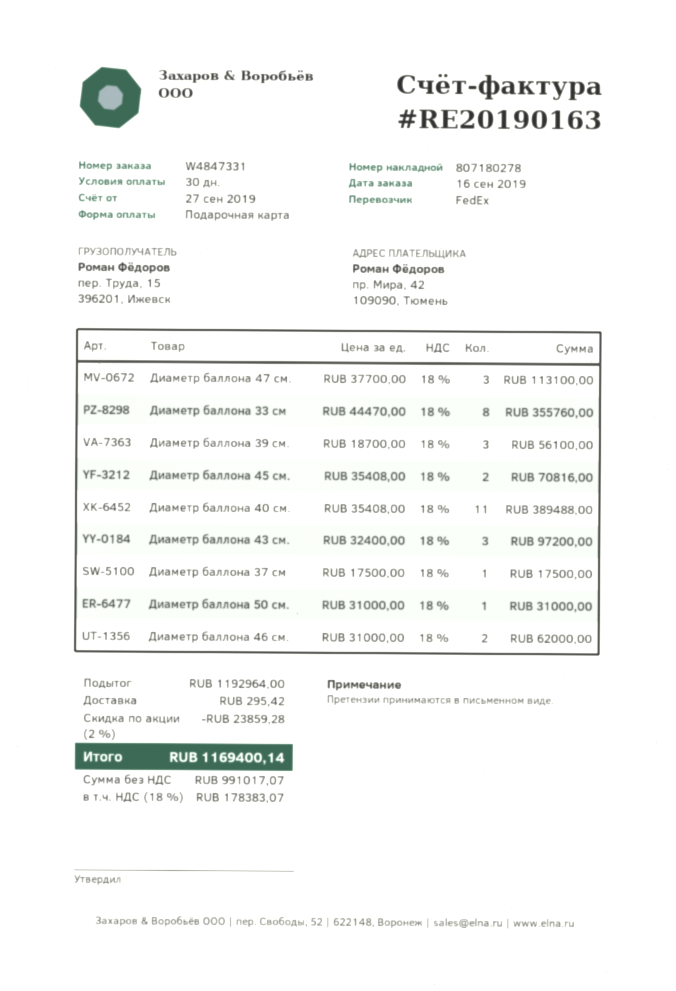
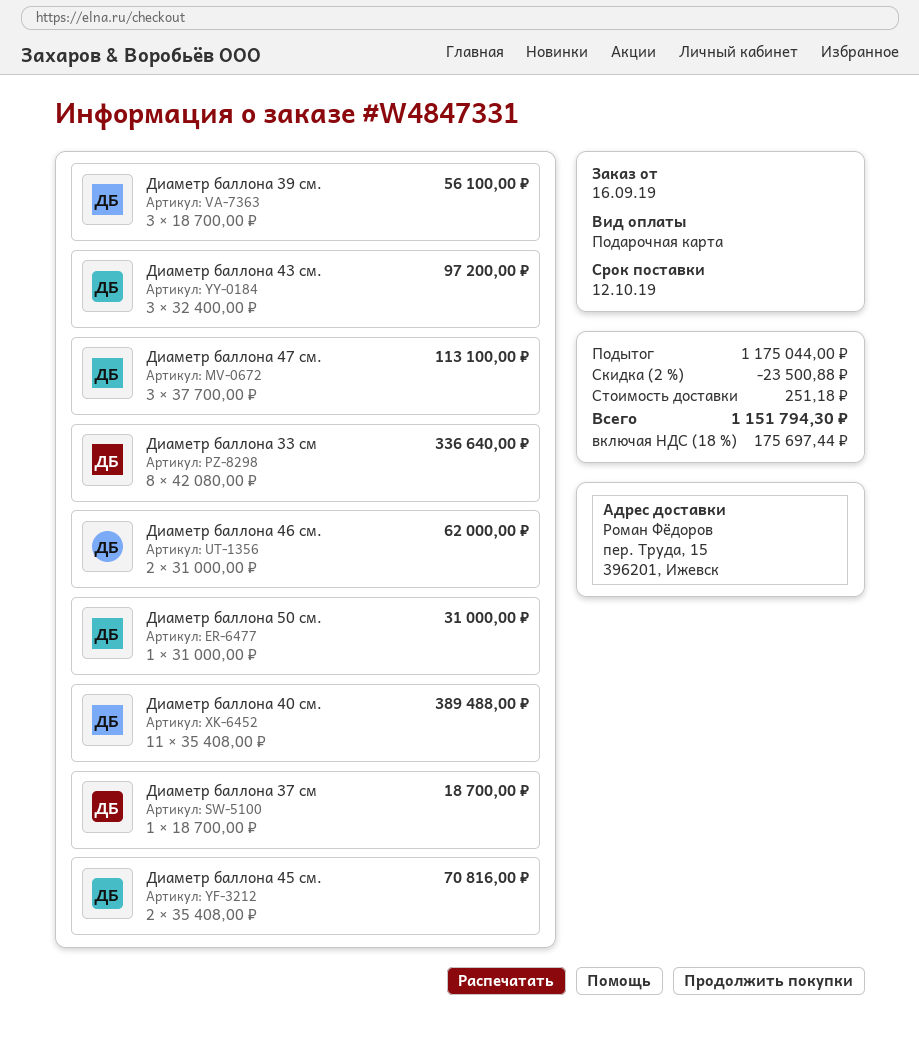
Диаметр баллона 33 см: 8 x 44470.00 = 355760.00 -> 8 x 42080.00 = 336640.00
Диаметр баллона 37 см: 1 x 17500.00 = 17500.00 -> 1 x 18700.00 = 18700.00
subtotal: 1192964.00 -> 1175044.00
discount: 2% = 23859.28 -> 2% = 23500.88
shipping: 295.42 -> 251.18
tax: 18% = 178383.07 -> 18% = 175697.44
total: 1169400.14 -> 1151794.30

